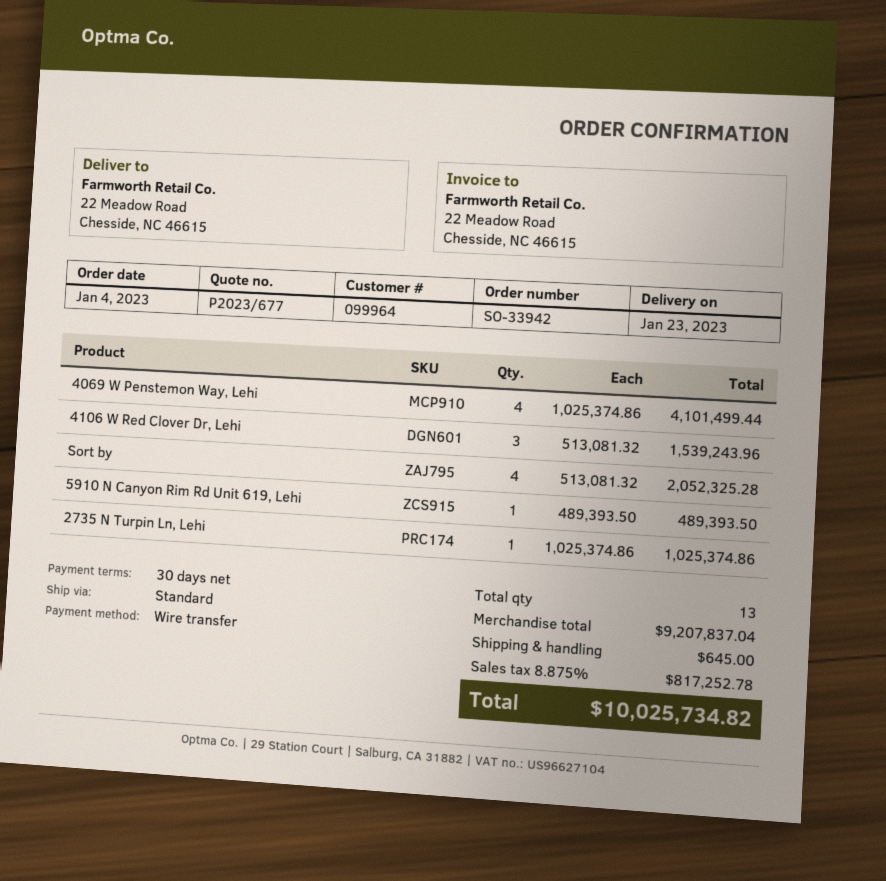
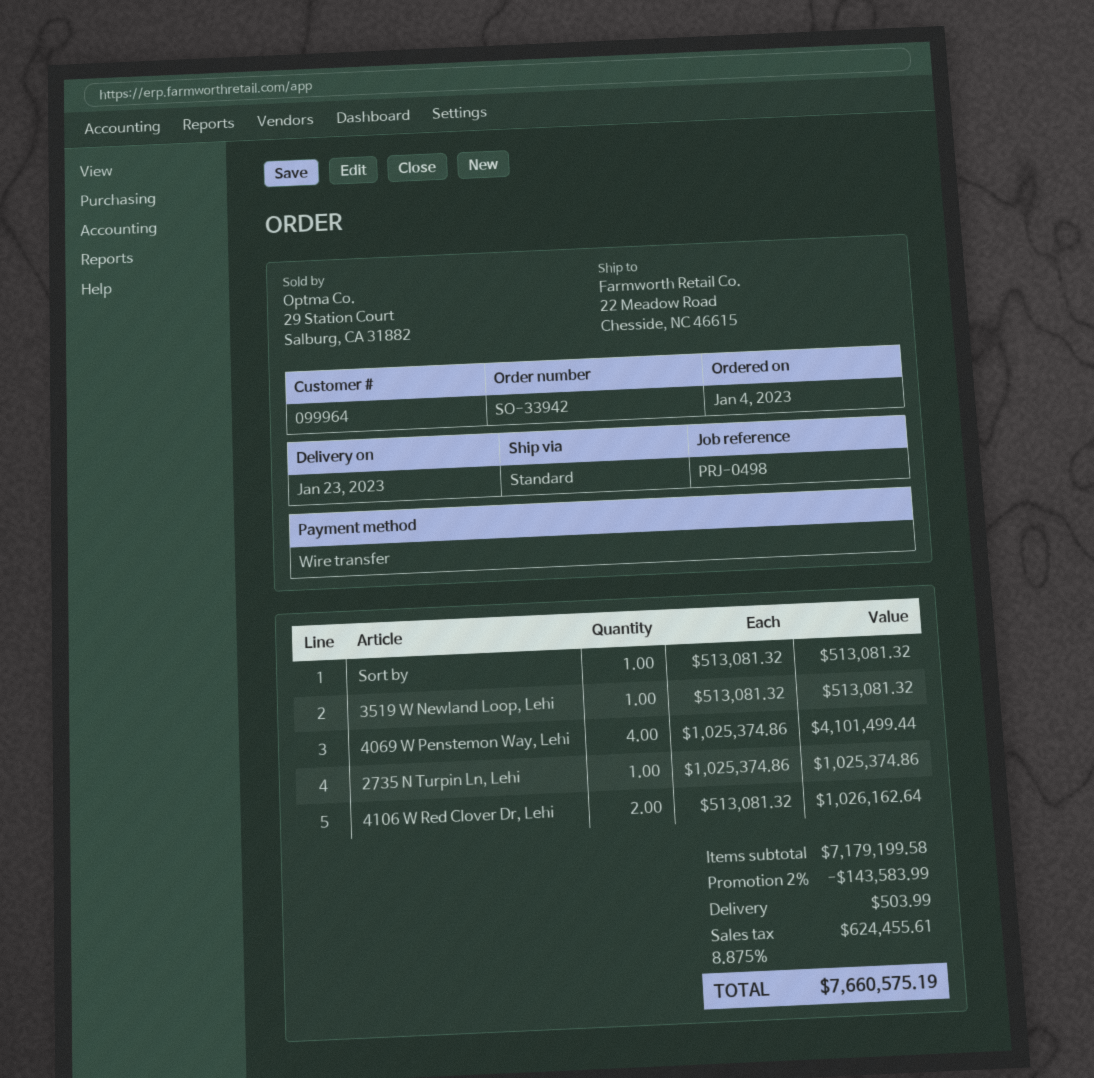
4106 W Red Clover Dr, Lehi: 3 x 513081.32 = 1539243.96 -> 2 x 513081.32 = 1026162.64
Sort by: 4 x 513081.32 = 2052325.28 -> 1 x 513081.32 = 513081.32
5910 N Canyon Rim Rd Unit 619, Lehi: 1 x 489393.50 = 489393.50 -> none
3519 W Newland Loop, Lehi: none -> 1 x 513081.32 = 513081.32
subtotal: 9207837.04 -> 7179199.58
discount: none -> 2% = 143583.99
shipping: 645.00 -> 503.99
tax: 8.875% = 817252.78 -> 8.875% = 624455.61
total: 10025734.82 -> 7660575.19

